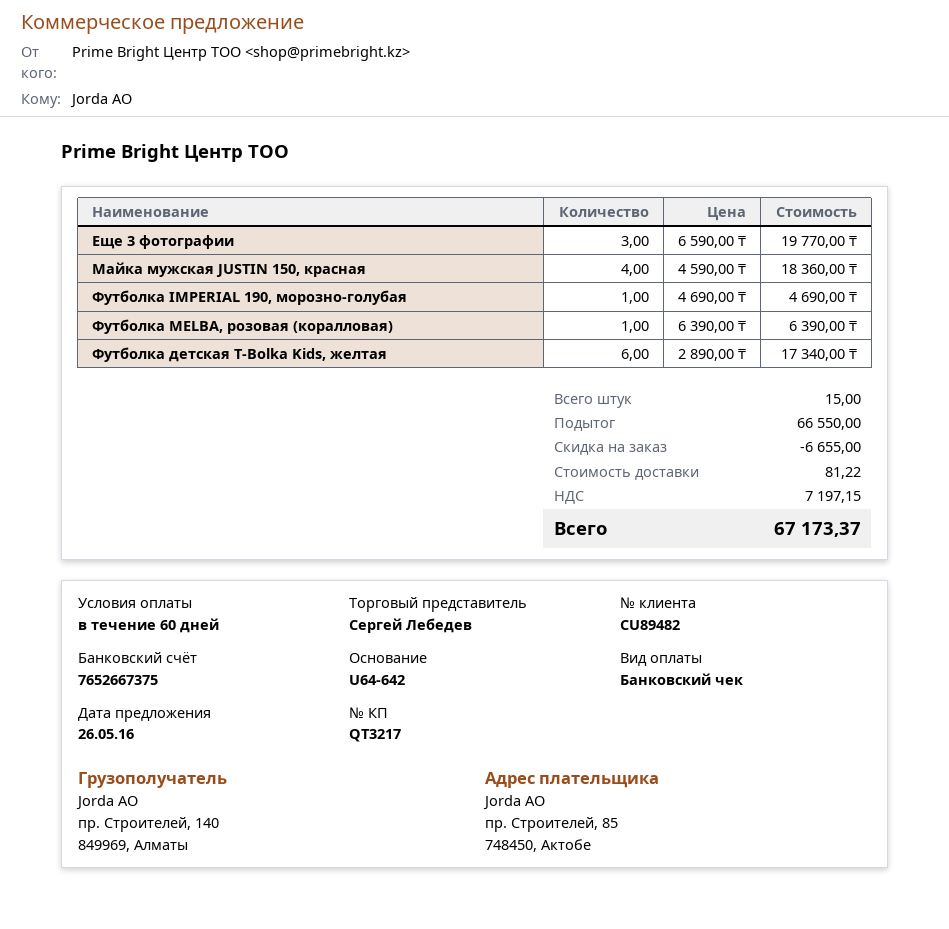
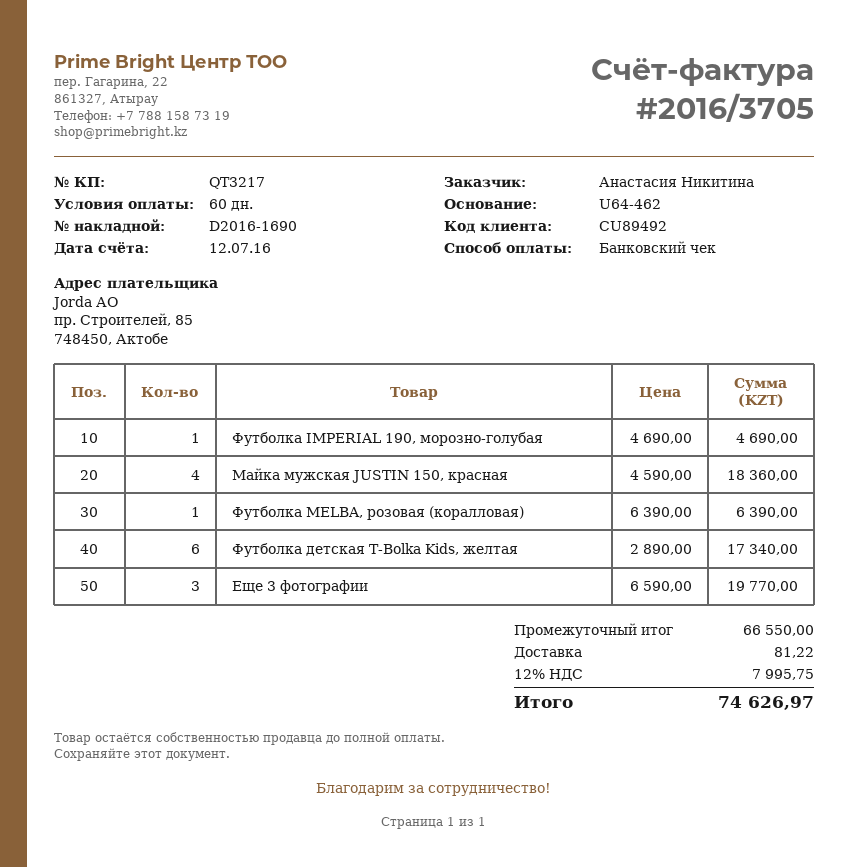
customer number: CU89482 -> CU89492
reference: U64-642 -> U64-462
discount: 6655.00 -> none
tax: 7197.15 -> 7995.75
total: 67173.37 -> 74626.97

